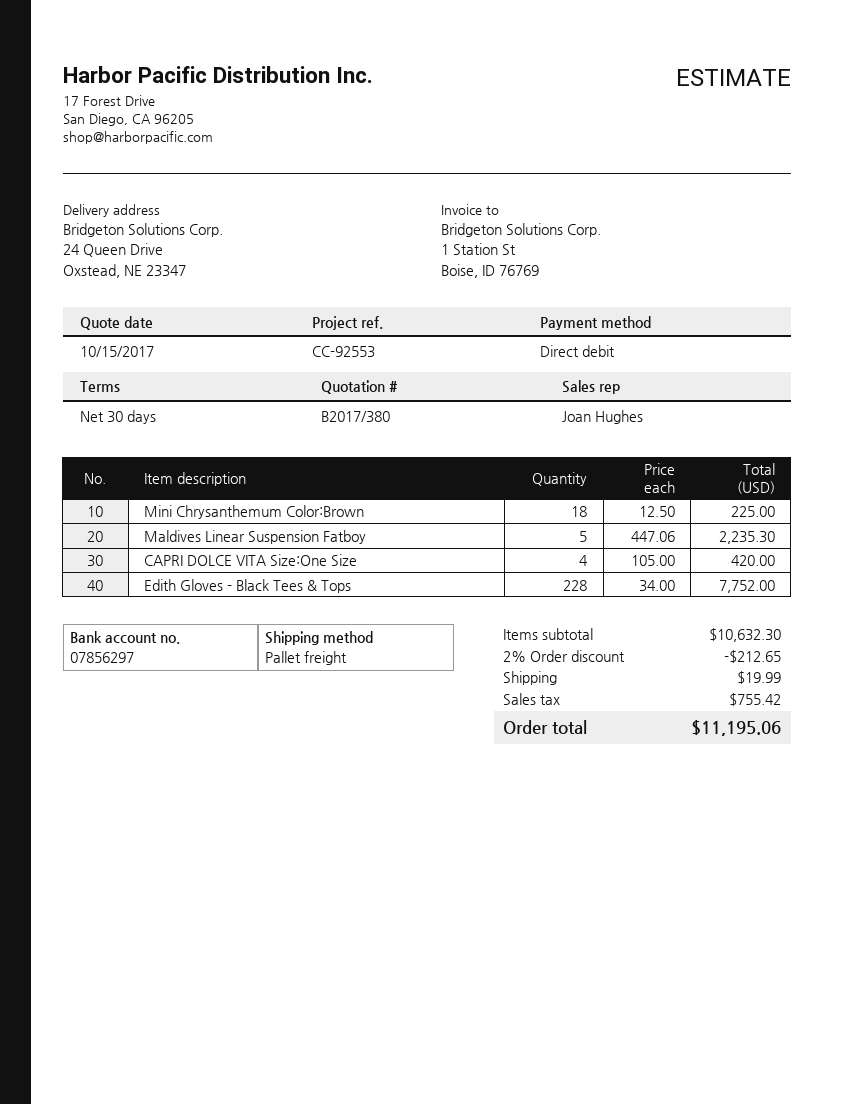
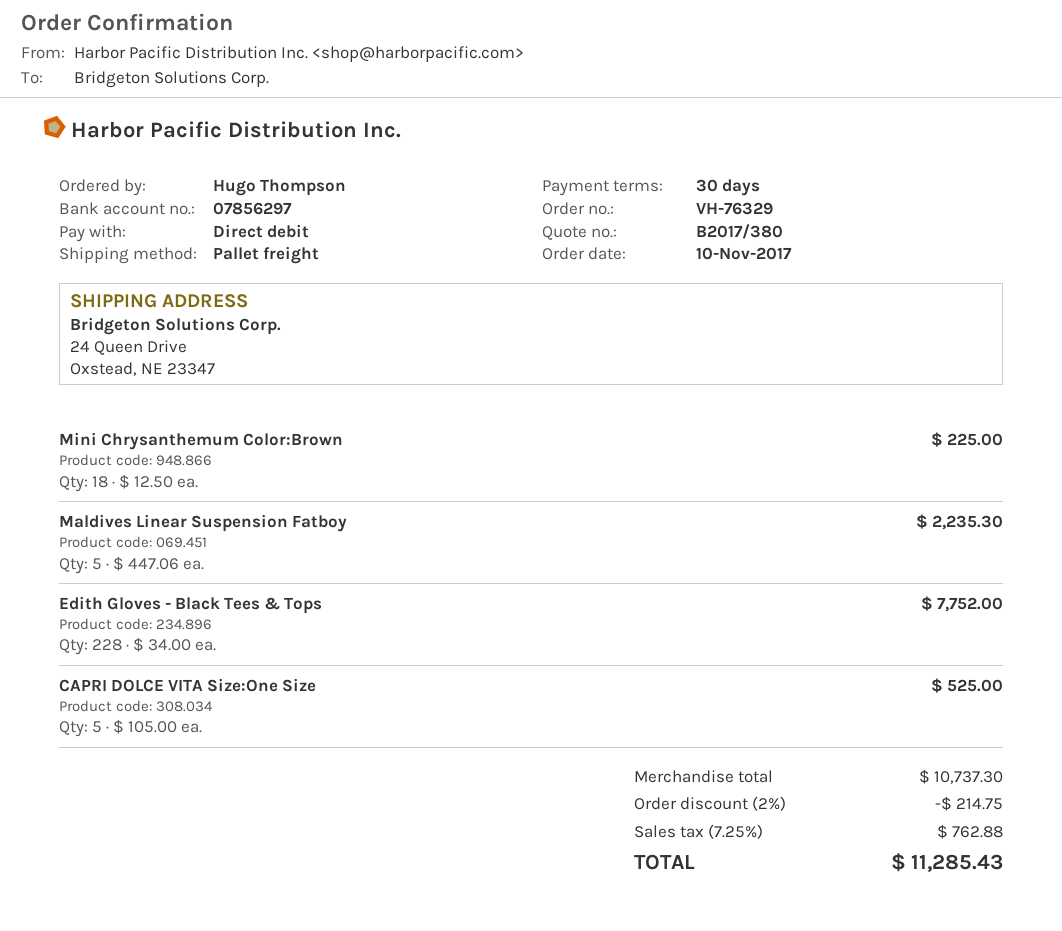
CAPRI DOLCE VITA Size:One Size: 4 x 105.00 = 420.00 -> 5 x 105.00 = 525.00
subtotal: 10632.30 -> 10737.30
discount: 2% = 212.65 -> 2% = 214.75
shipping: 19.99 -> none
tax: 755.42 -> 762.88
total: 11195.06 -> 11285.43

